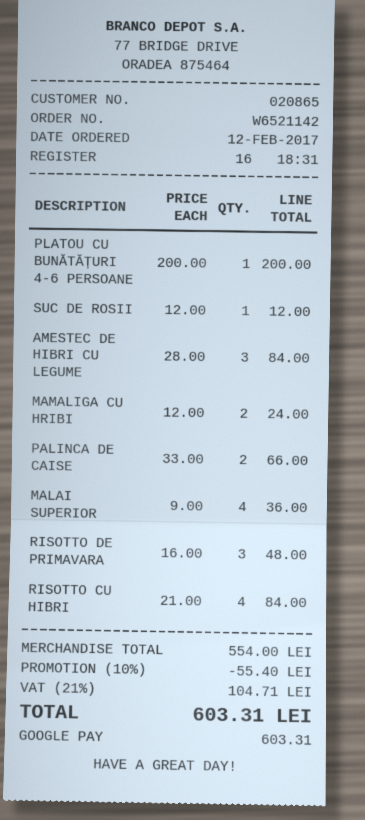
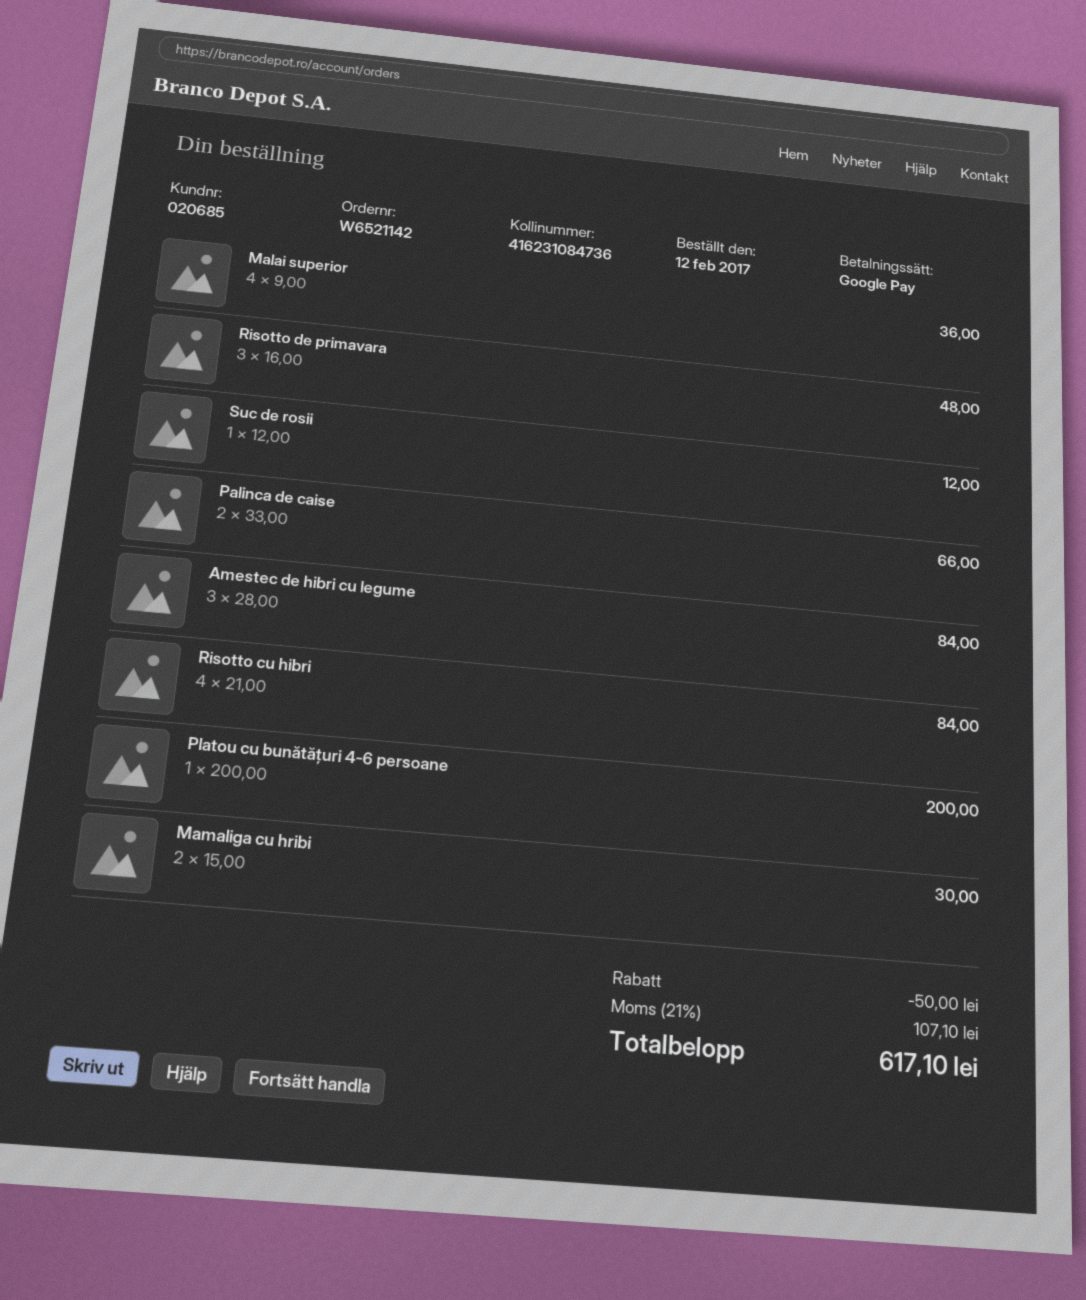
customer number: 020865 -> 020685
MAMALIGA CU HRIBI: 2 x 12.00 = 24.00 -> 2 x 15.00 = 30.00
discount: 55.40 -> 50.00
tax: 21% = 104.71 -> 21% = 107.10
total: 603.31 -> 617.10

